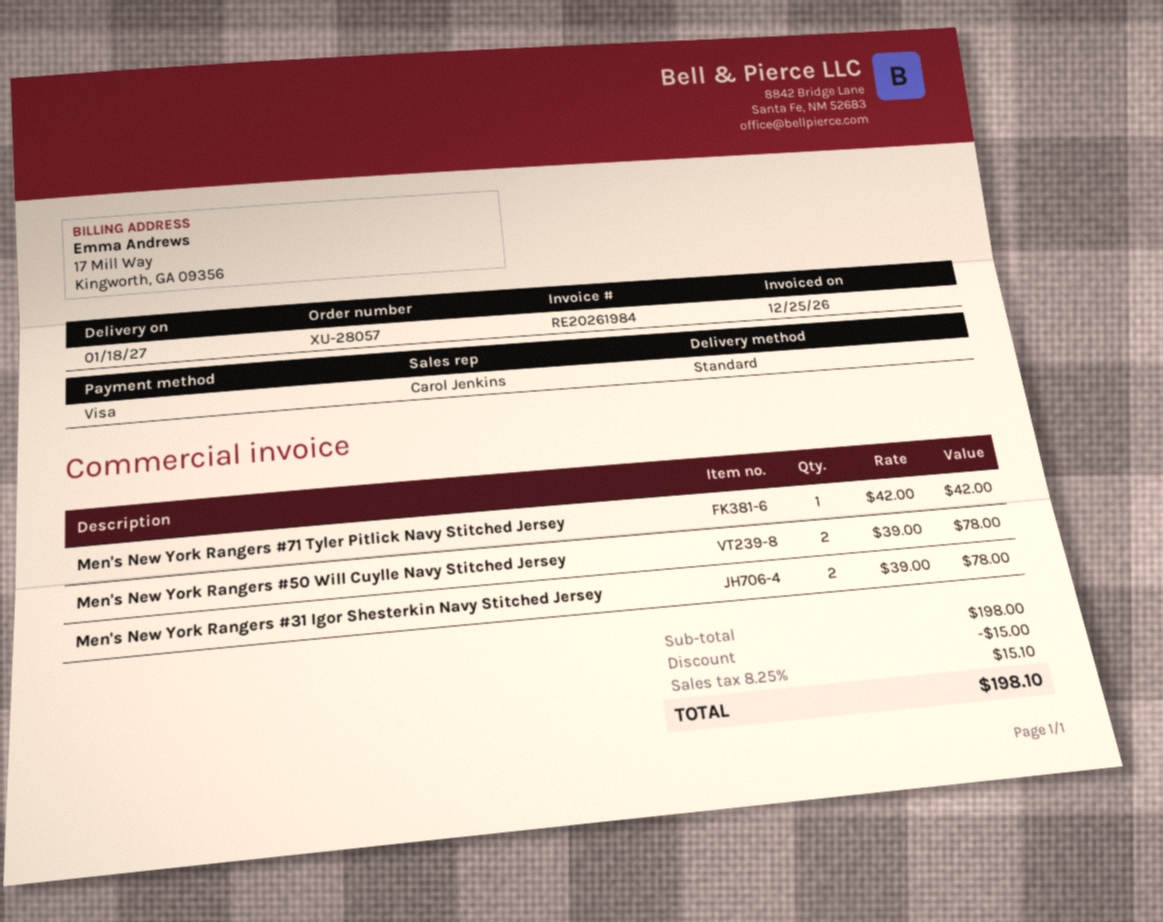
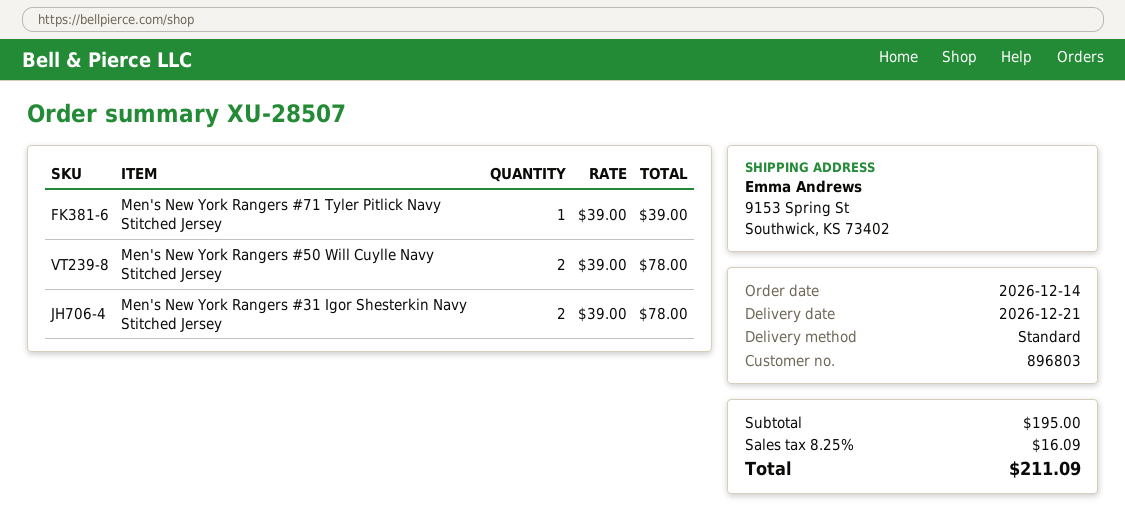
order number: XU-28057 -> XU-28507
delivery date: 2027-01-18 -> 2026-12-21
Men's New York Rangers #71 Tyler Pitlick Navy Stitched Jersey: 1 x 42.00 = 42.00 -> 1 x 39.00 = 39.00
subtotal: 198.00 -> 195.00
discount: 15.00 -> none
tax: 8.25% = 15.10 -> 8.25% = 16.09
total: 198.10 -> 211.09

